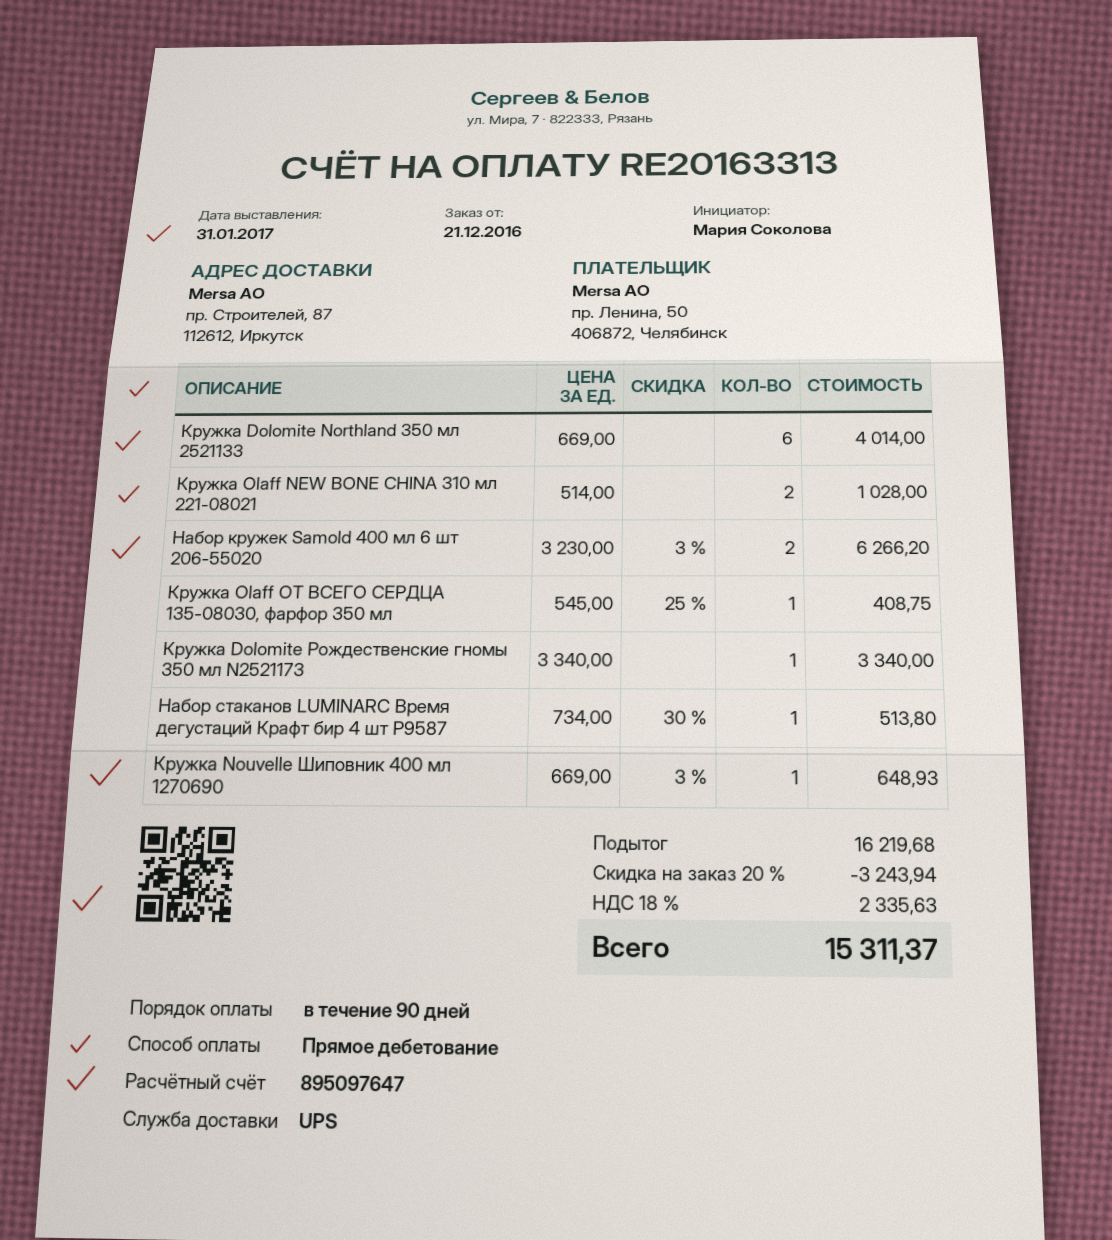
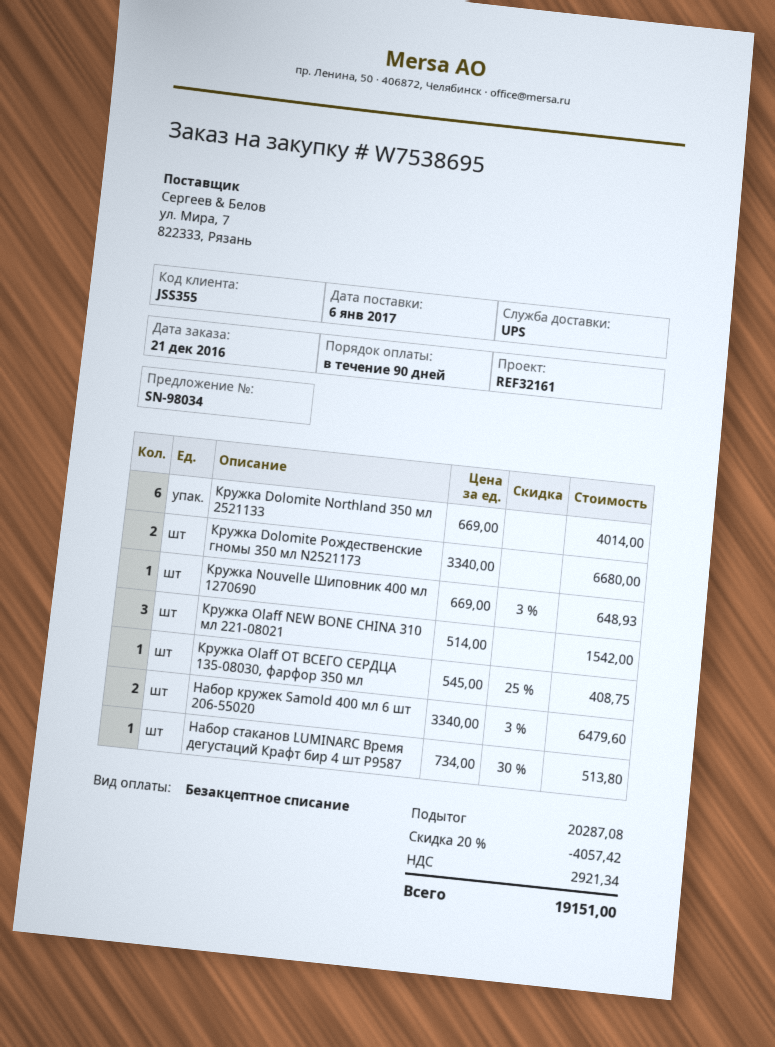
Кружка Olaff NEW BONE CHINA 310 мл 221-08021: 2 x 514.00 = 1028.00 -> 3 x 514.00 = 1542.00
Набор кружек Samold 400 мл 6 шт 206-55020: 2 x 3230.00 - 3% = 6266.20 -> 2 x 3340.00 - 3% = 6479.60
Кружка Dolomite Рождественские гномы 350 мл N2521173: 1 x 3340.00 = 3340.00 -> 2 x 3340.00 = 6680.00
subtotal: 16219.68 -> 20287.08
discount: 20% = 3243.94 -> 20% = 4057.42
tax: 2335.63 -> 2921.34
total: 15311.37 -> 19151.00

